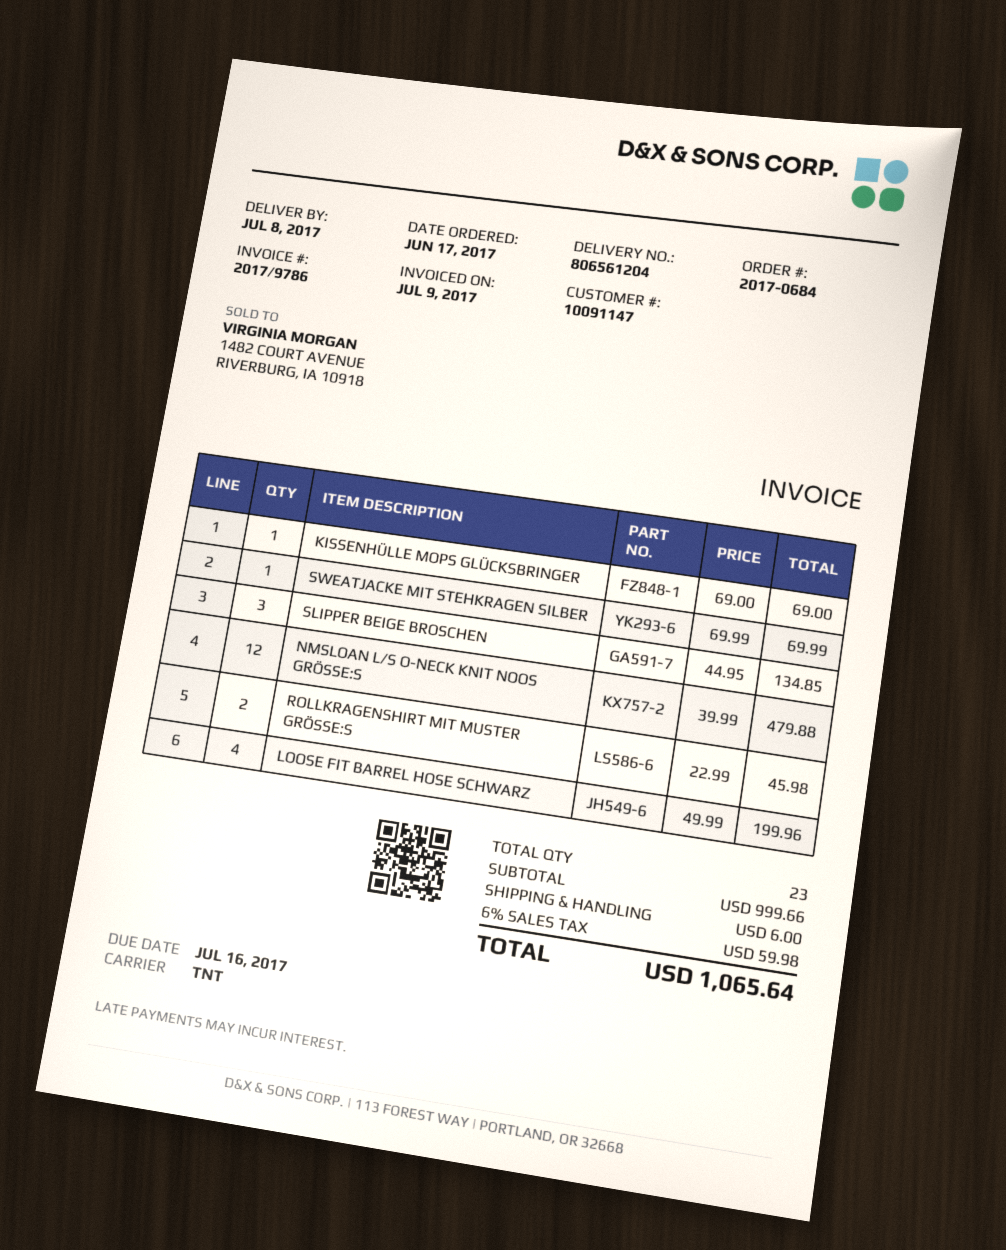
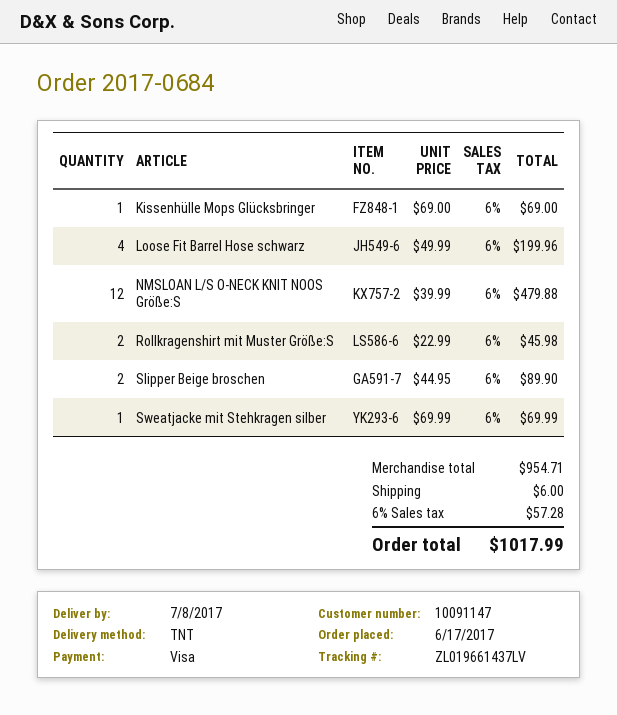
SLIPPER BEIGE BROSCHEN: 3 x 44.95 = 134.85 -> 2 x 44.95 = 89.90
subtotal: 999.66 -> 954.71
tax: 6% = 59.98 -> 6% = 57.28
total: 1065.64 -> 1017.99

